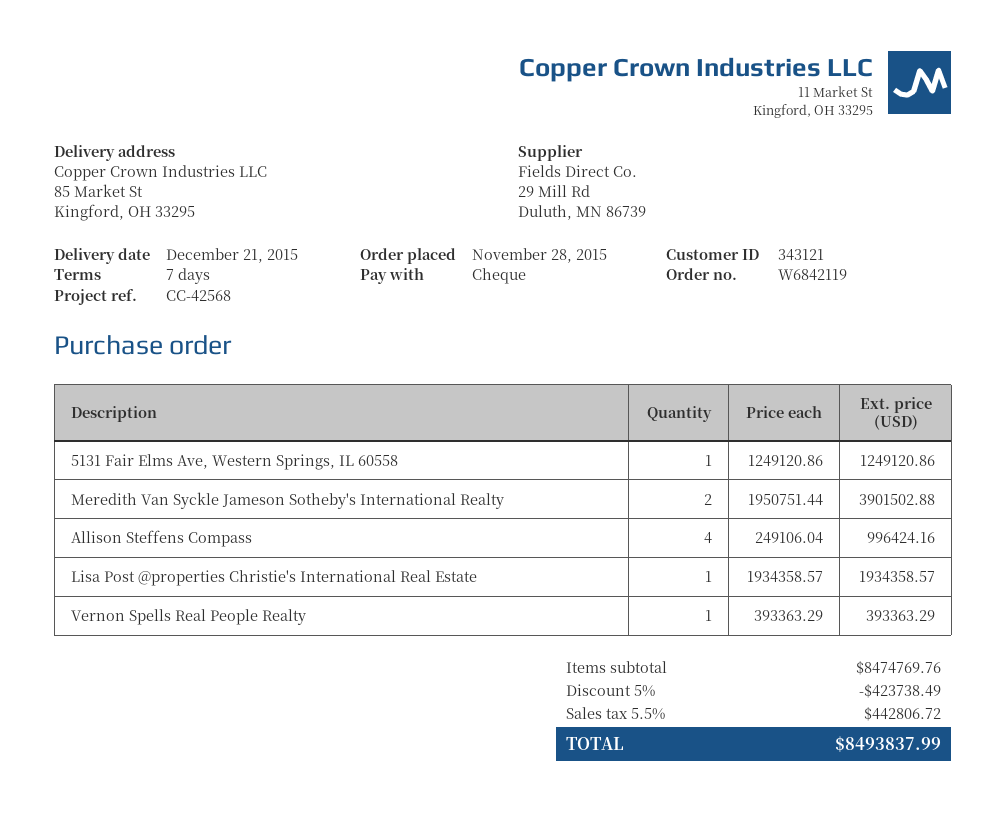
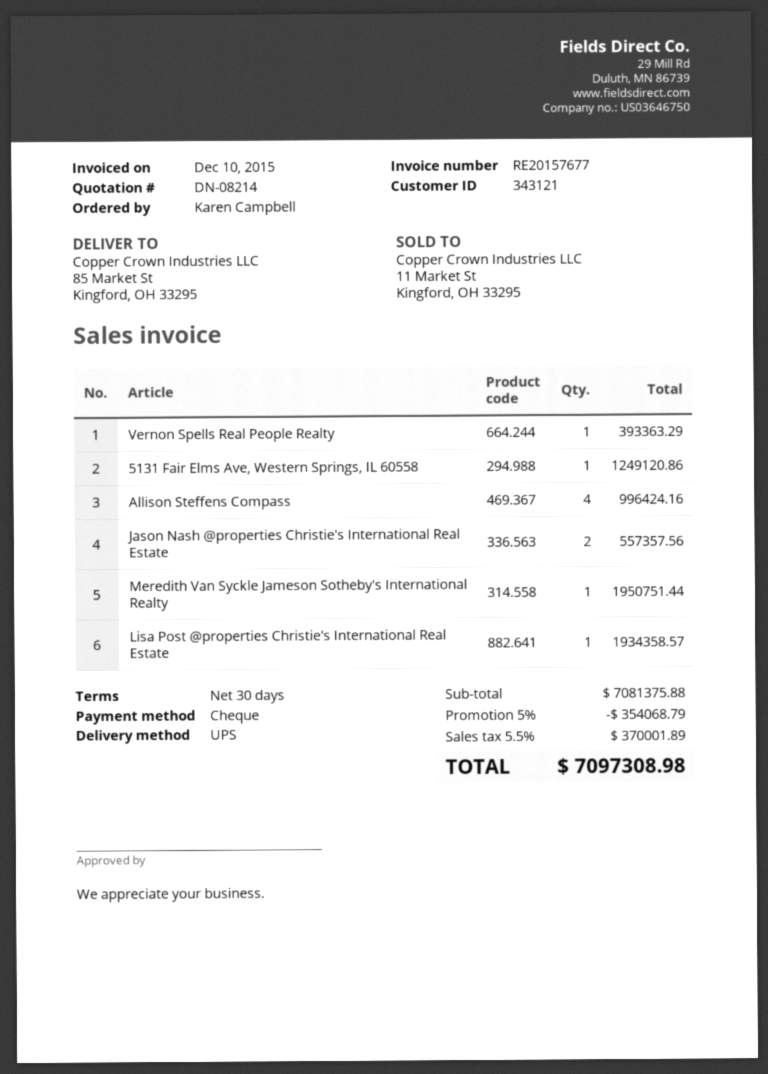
payment terms: 7 days -> 30 days
Meredith Van Syckle Jameson Sotheby's International Realty: 2 for 3901502.88 -> 1 for 1950751.44
Jason Nash @properties Christie's International Real Estate: none -> 2 for 557357.56
subtotal: 8474769.76 -> 7081375.88
discount: 5% = 423738.49 -> 5% = 354068.79
tax: 5.5% = 442806.72 -> 5.5% = 370001.89
total: 8493837.99 -> 7097308.98

